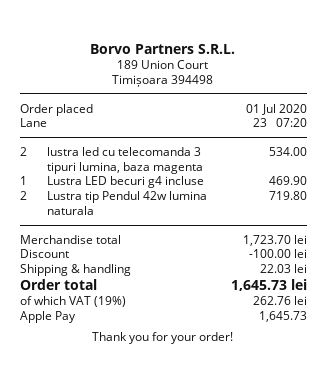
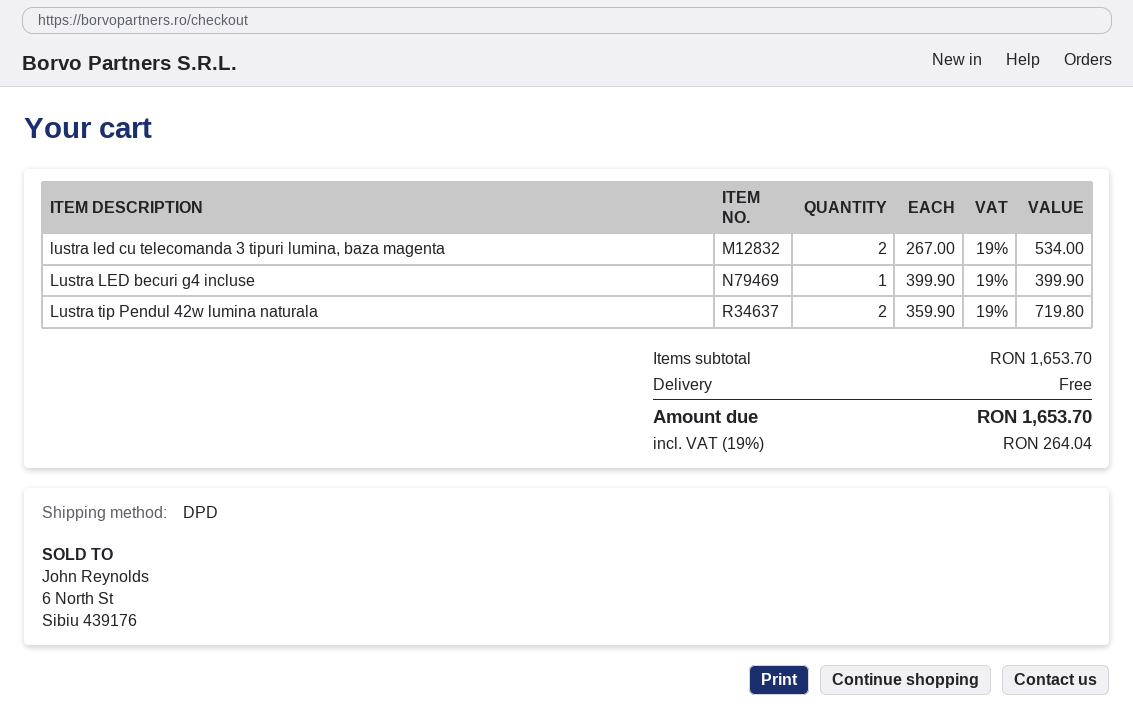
Lustra LED becuri g4 incluse: 1 for 469.90 -> 1 for 399.90
subtotal: 1723.70 -> 1653.70
discount: 100.00 -> none
shipping: 22.03 -> 0.00
tax: 19% = 262.76 -> 19% = 264.04
total: 1645.73 -> 1653.70

